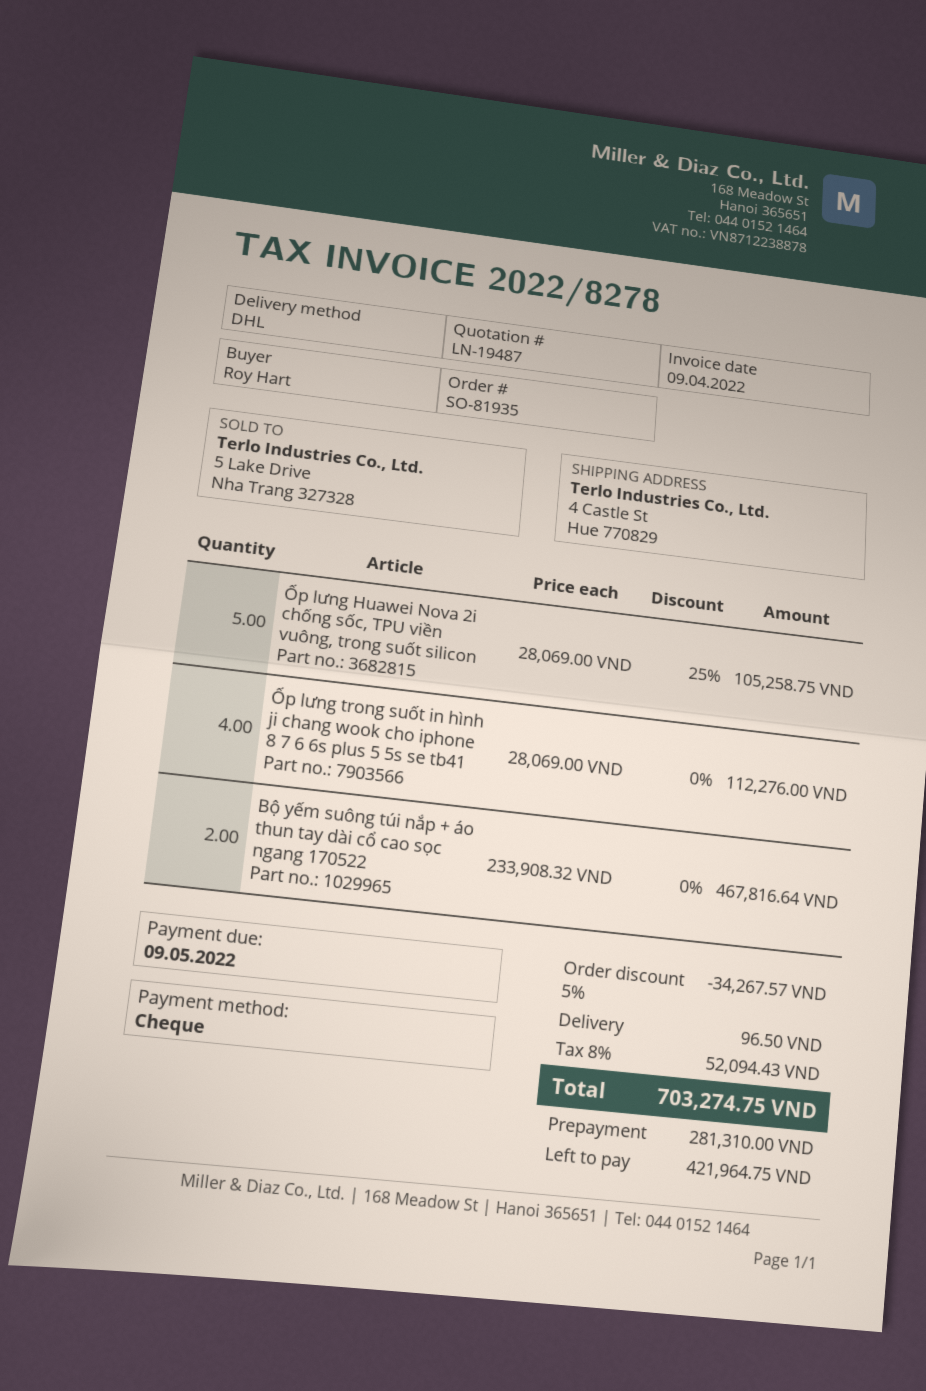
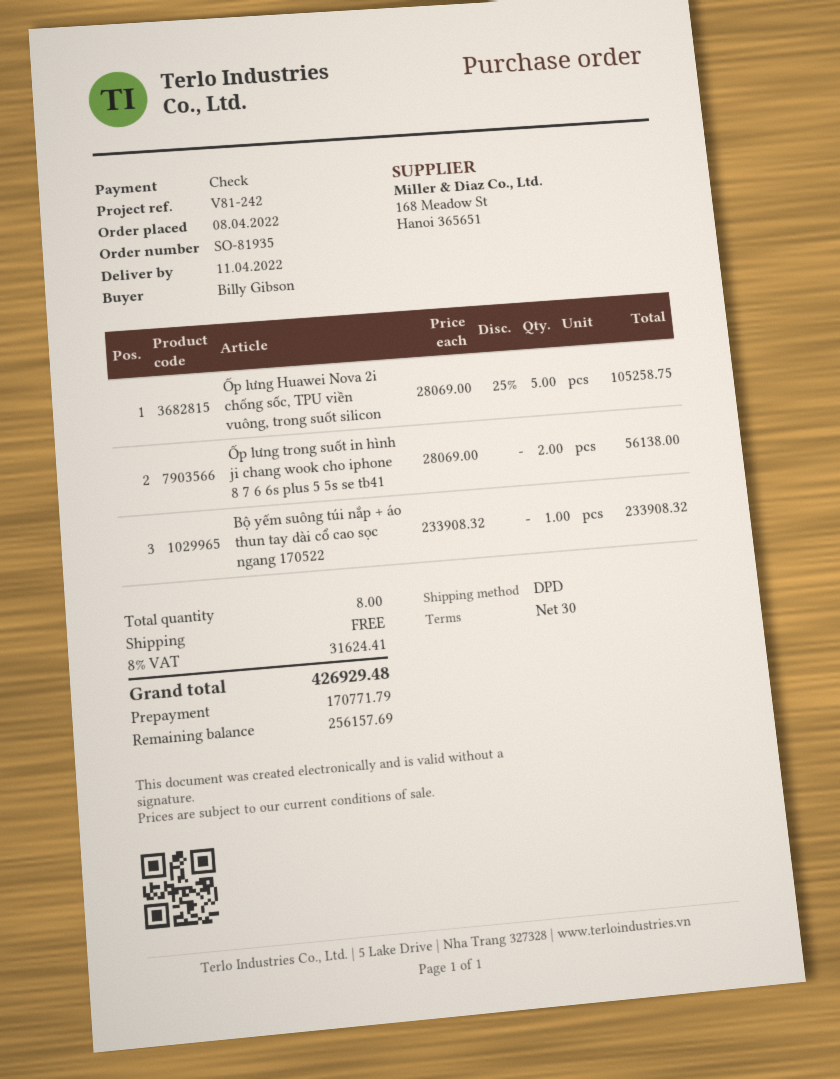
ordered by: Roy Hart -> Billy Gibson
shipping method: DHL -> DPD
Ốp lưng trong suốt in hình ji chang wook cho iphone 8 7 6 6s plus 5 5s se tb41: 4 x 28069.00 = 112276.00 -> 2 x 28069.00 = 56138.00
Bộ yếm suông túi nắp + áo thun tay dài cổ cao sọc ngang 170522: 2 x 233908.32 = 467816.64 -> 1 x 233908.32 = 233908.32
discount: 5% = 34267.57 -> none
shipping: 96.50 -> 0.00
tax: 8% = 52094.43 -> 8% = 31624.41
total: 703274.75 -> 426929.48
deposit: 281310.00 -> 170771.79
balance: 421964.75 -> 256157.69

